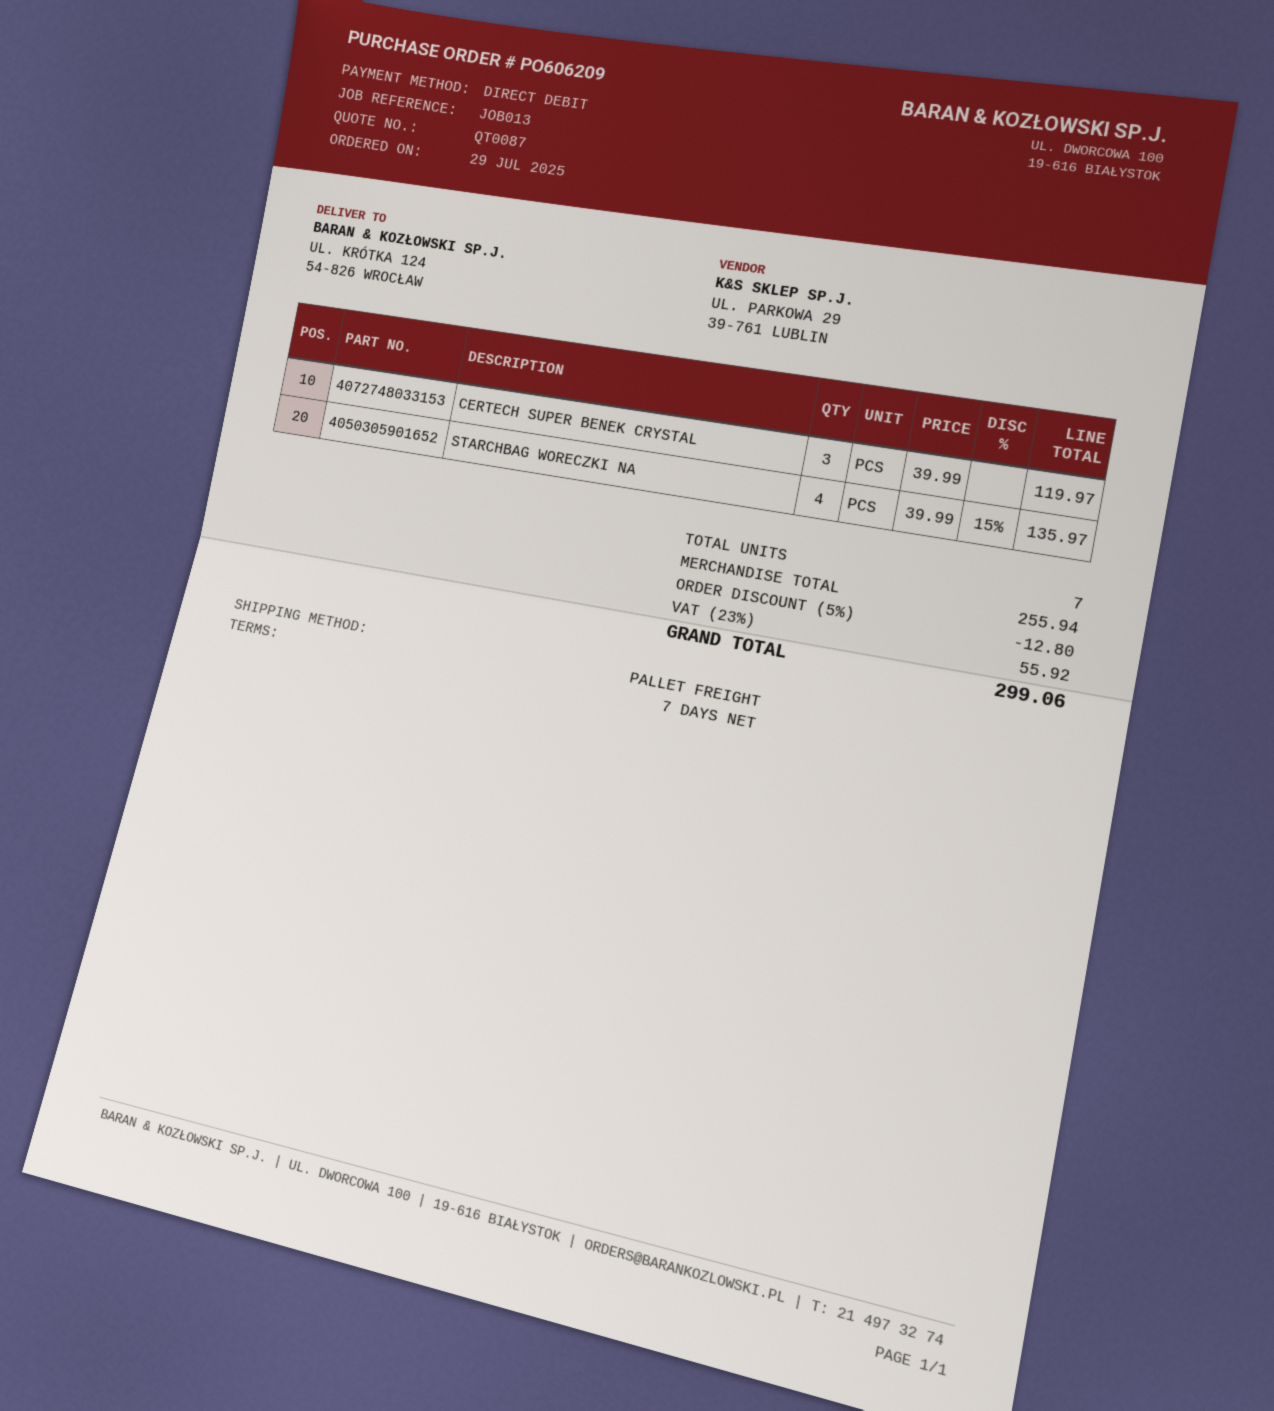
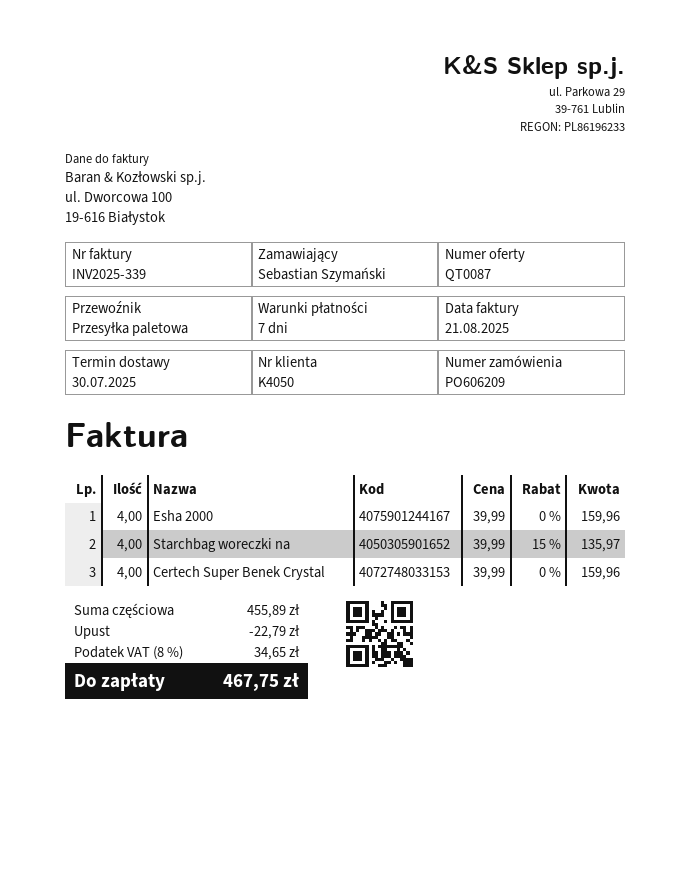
CERTECH SUPER BENEK CRYSTAL: 3 x 39.99 = 119.97 -> 4 x 39.99 = 159.96
Esha 2000: none -> 4 x 39.99 = 159.96
subtotal: 255.94 -> 455.89
discount: 12.80 -> 22.79
tax: 23% = 55.92 -> 8% = 34.65
total: 299.06 -> 467.75

